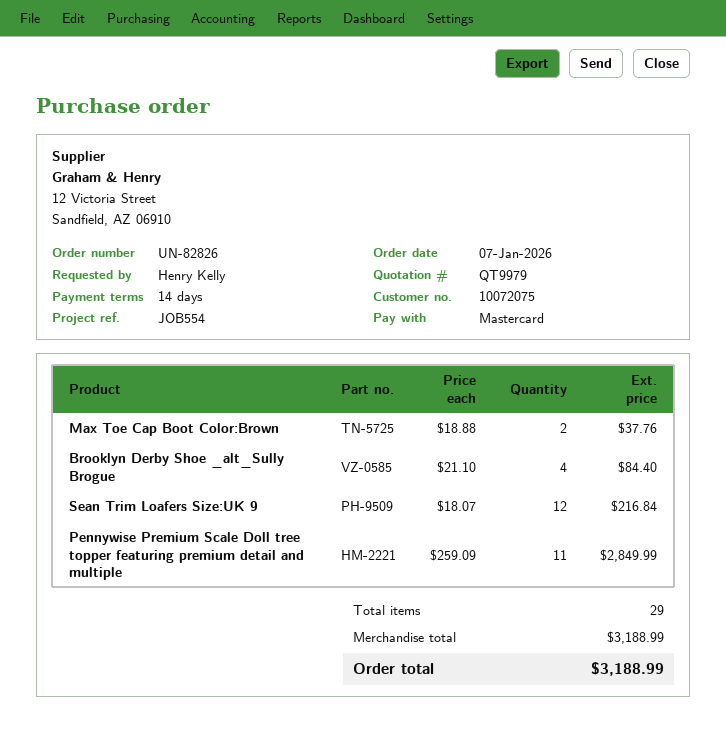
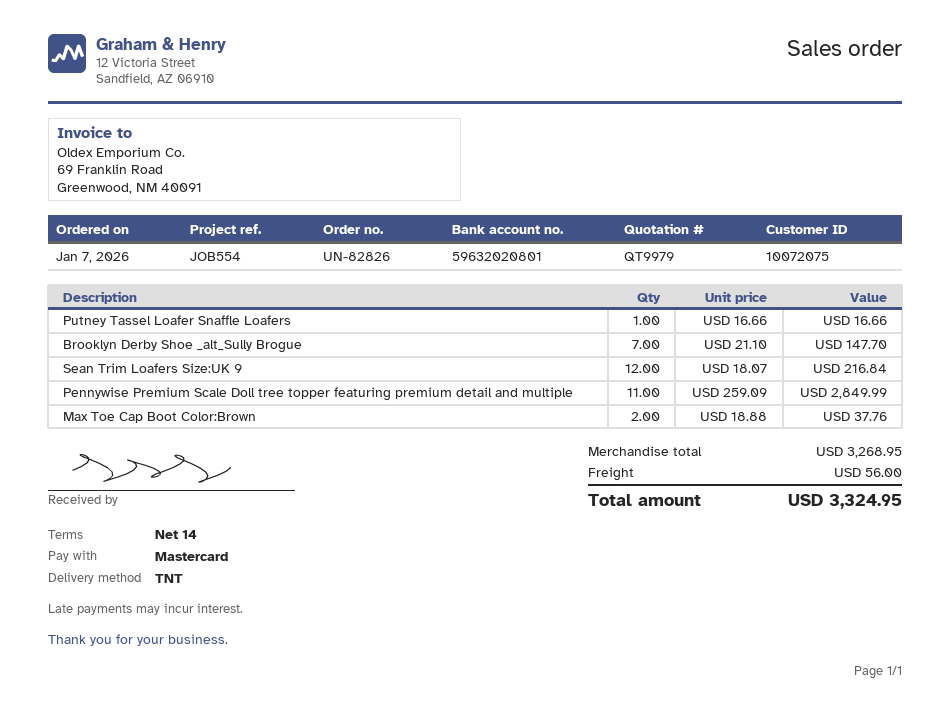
Brooklyn Derby Shoe _alt_Sully Brogue: 4 x 21.10 = 84.40 -> 7 x 21.10 = 147.70
Putney Tassel Loafer Snaffle Loafers: none -> 1 x 16.66 = 16.66
subtotal: 3188.99 -> 3268.95
shipping: none -> 56.00
total: 3188.99 -> 3324.95

